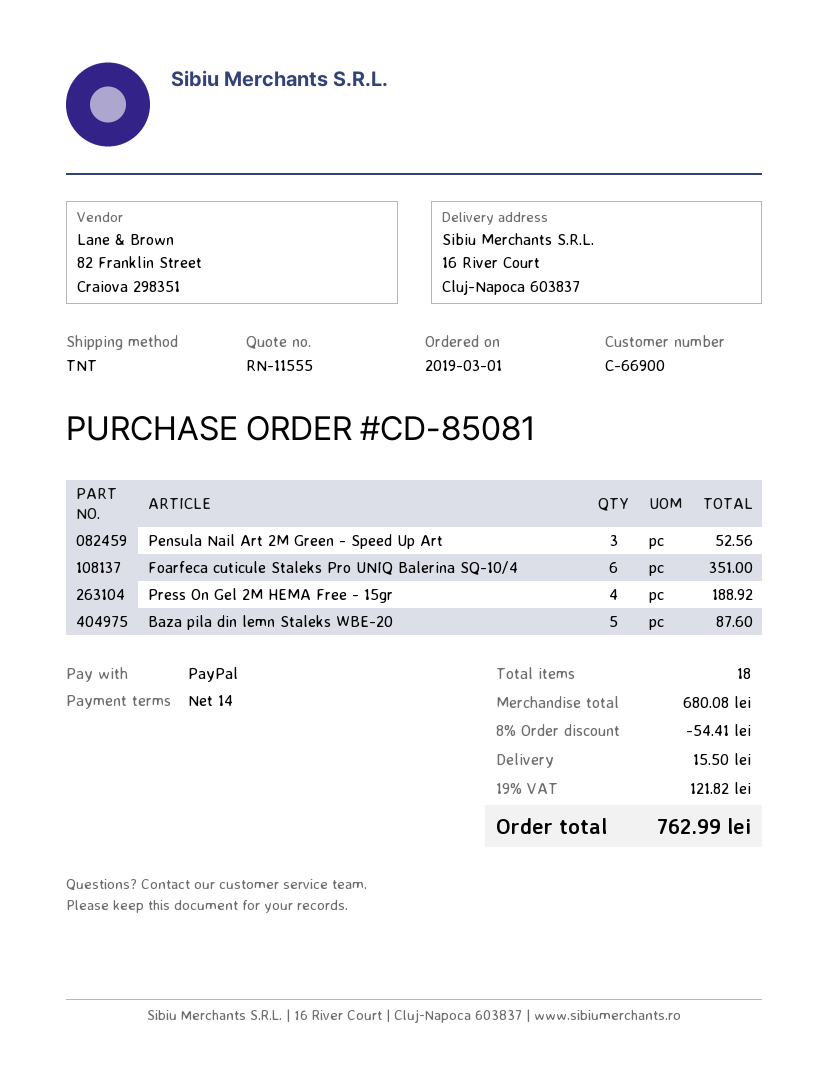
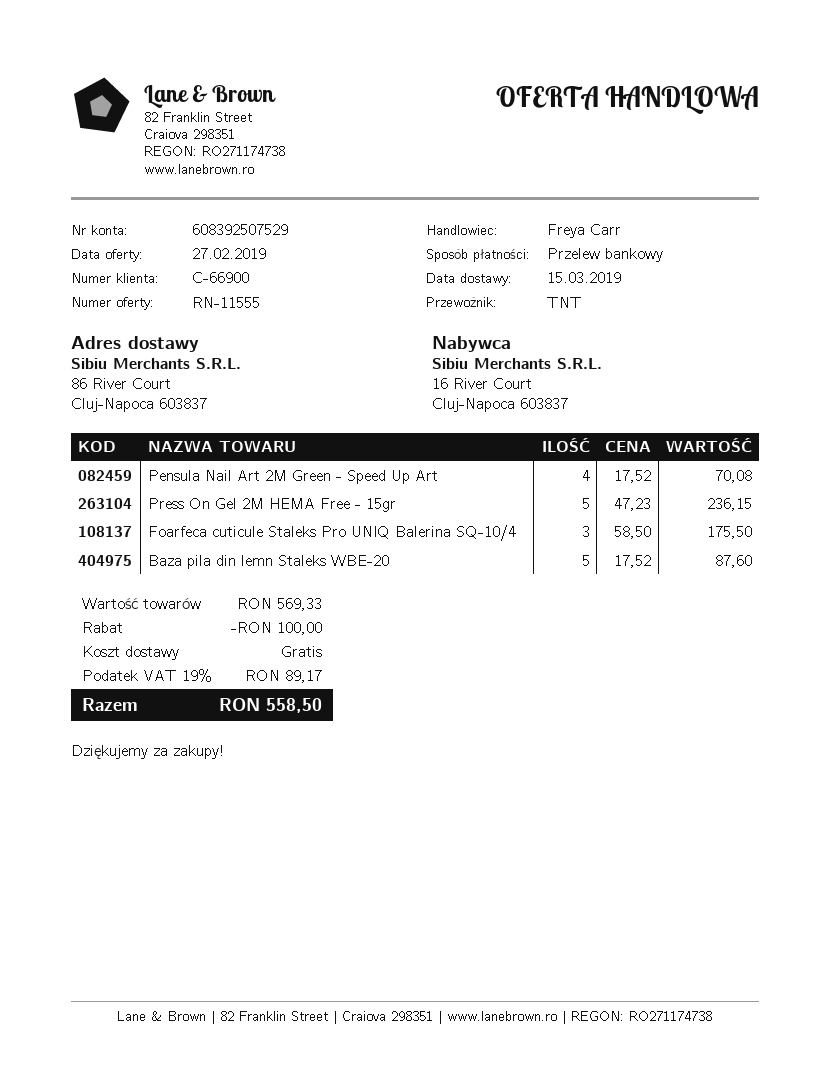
payment method: PayPal -> bank transfer
ship to: 16 River Court, Cluj-Napoca 603837 -> 86 River Court, Cluj-Napoca 603837
Pensula Nail Art 2M Green - Speed Up Art: 3 for 52.56 -> 4 for 70.08
Foarfeca cuticule Staleks Pro UNIQ Balerina SQ-10/4: 6 for 351.00 -> 3 for 175.50
Press On Gel 2M HEMA Free - 15gr: 4 for 188.92 -> 5 for 236.15
subtotal: 680.08 -> 569.33
discount: 54.41 -> 100.00
shipping: 15.50 -> 0.00
tax: 19% = 121.82 -> 19% = 89.17
total: 762.99 -> 558.50

